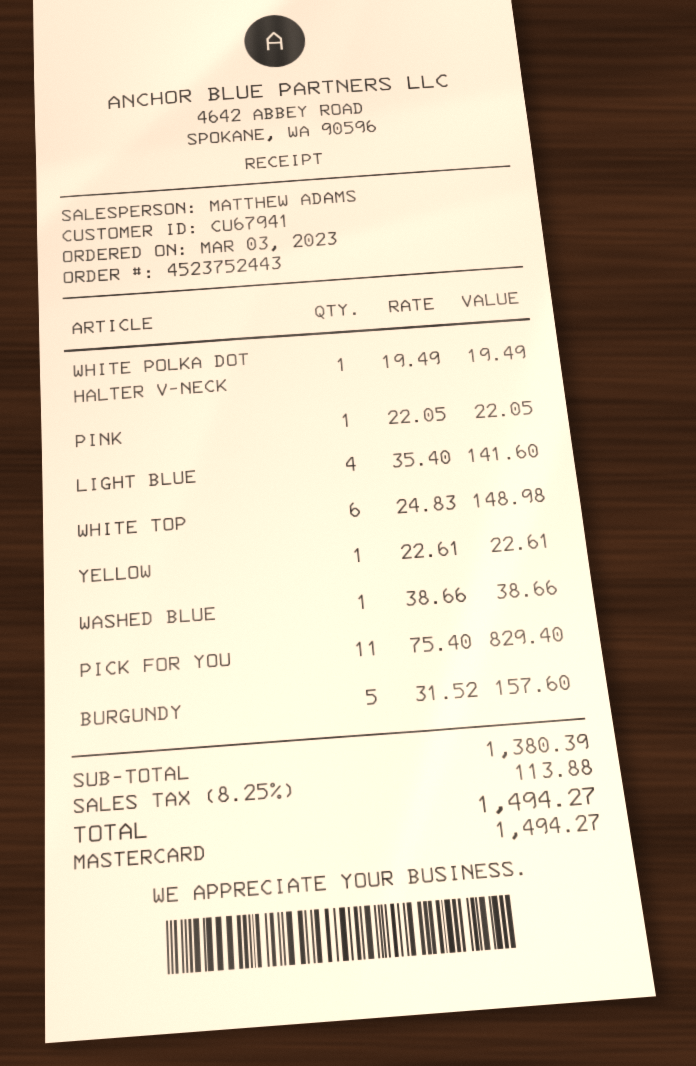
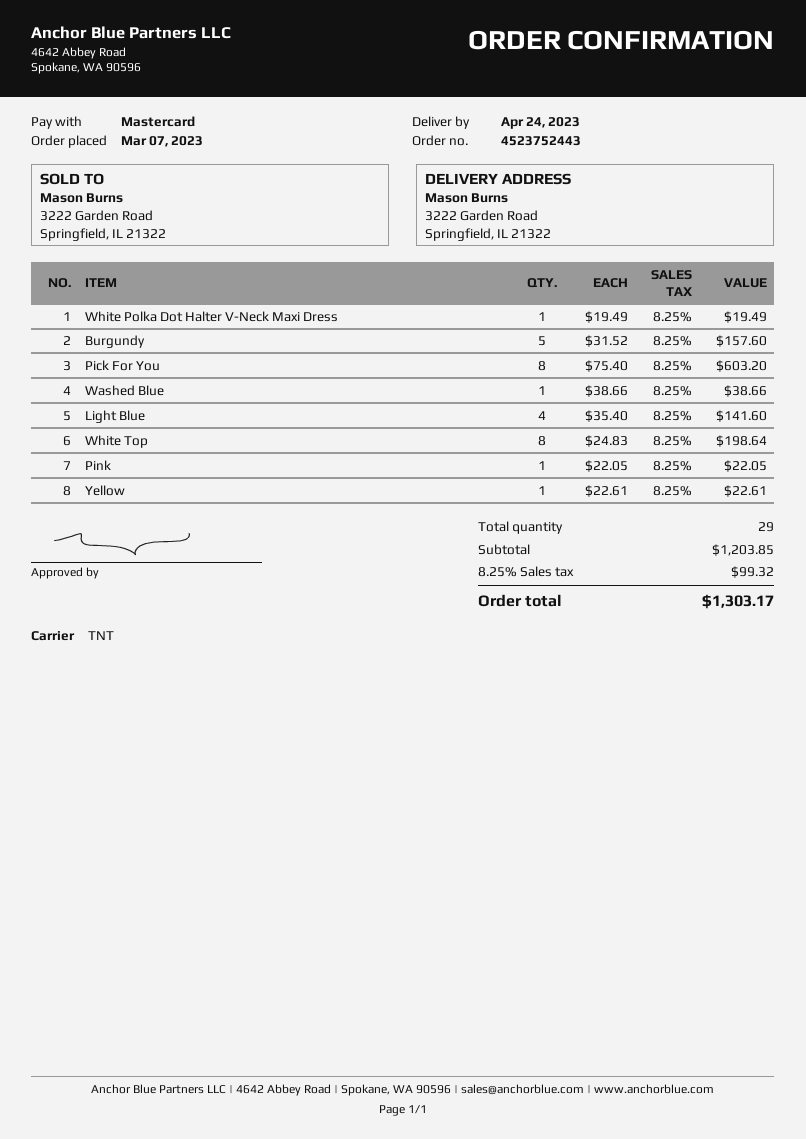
order date: 2023-03-03 -> 2023-03-07
WHITE TOP: 6 x 24.83 = 148.98 -> 8 x 24.83 = 198.64
PICK FOR YOU: 11 x 75.40 = 829.40 -> 8 x 75.40 = 603.20
subtotal: 1380.39 -> 1203.85
tax: 8.25% = 113.88 -> 8.25% = 99.32
total: 1494.27 -> 1303.17

